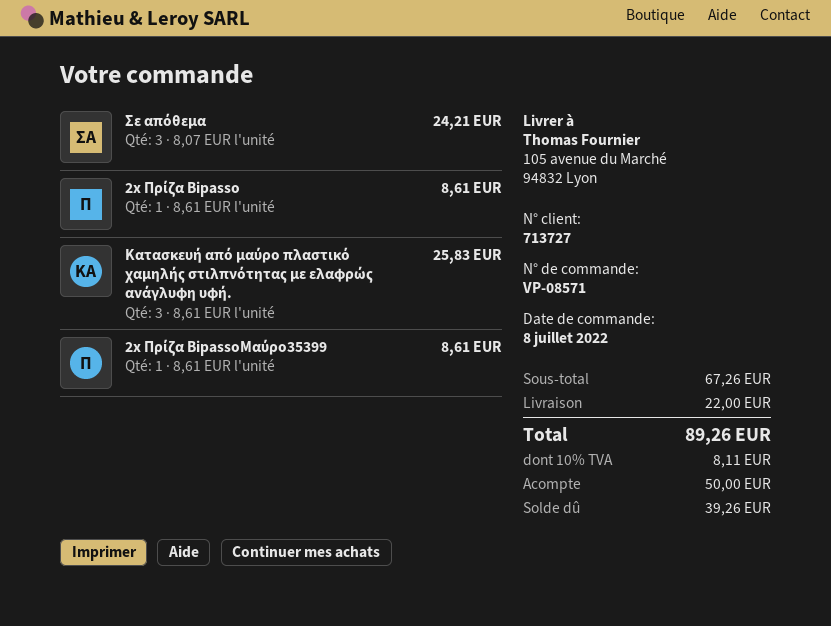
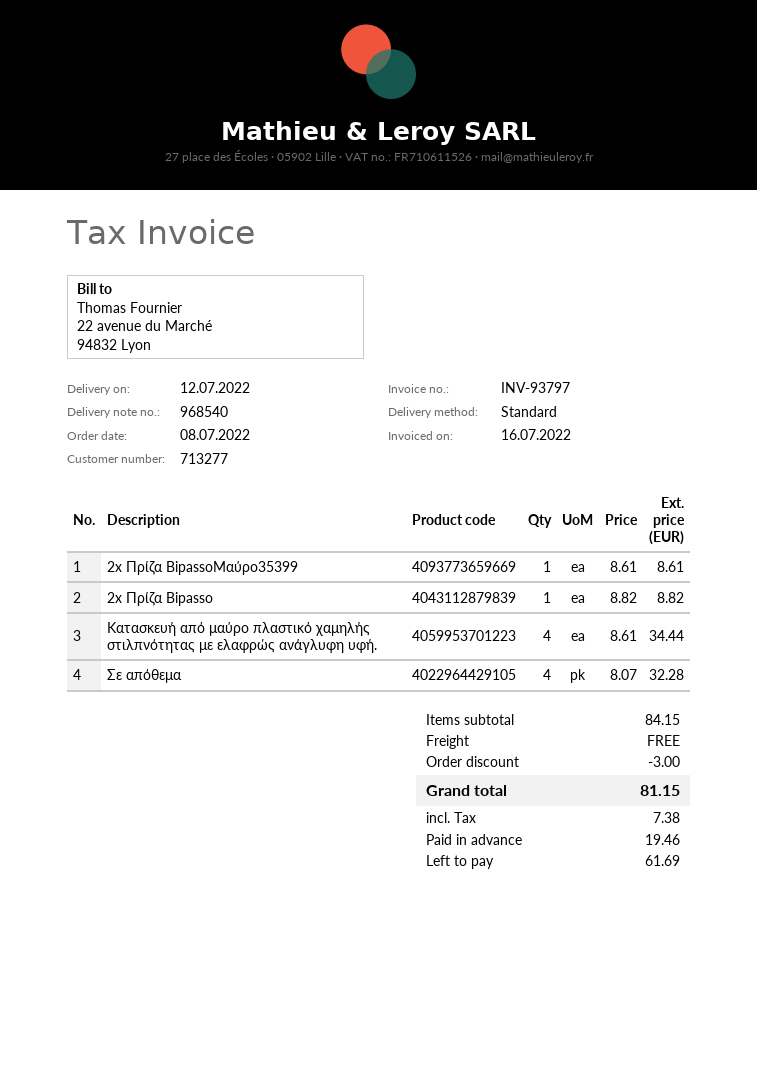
customer number: 713727 -> 713277
Σε απόθεμα: 3 x 8.07 = 24.21 -> 4 x 8.07 = 32.28
2x Πρίζα Bipasso: 1 x 8.61 = 8.61 -> 1 x 8.82 = 8.82
Κατασκευή από μαύρο πλαστικό χαμηλής στιλπνότητας με ελαφρώς ανάγλυφη υφή.: 3 x 8.61 = 25.83 -> 4 x 8.61 = 34.44
subtotal: 67.26 -> 84.15
discount: none -> 3.00
shipping: 22.00 -> 0.00
tax: 8.11 -> 7.38
total: 89.26 -> 81.15
deposit: 50.00 -> 19.46
balance: 39.26 -> 61.69

